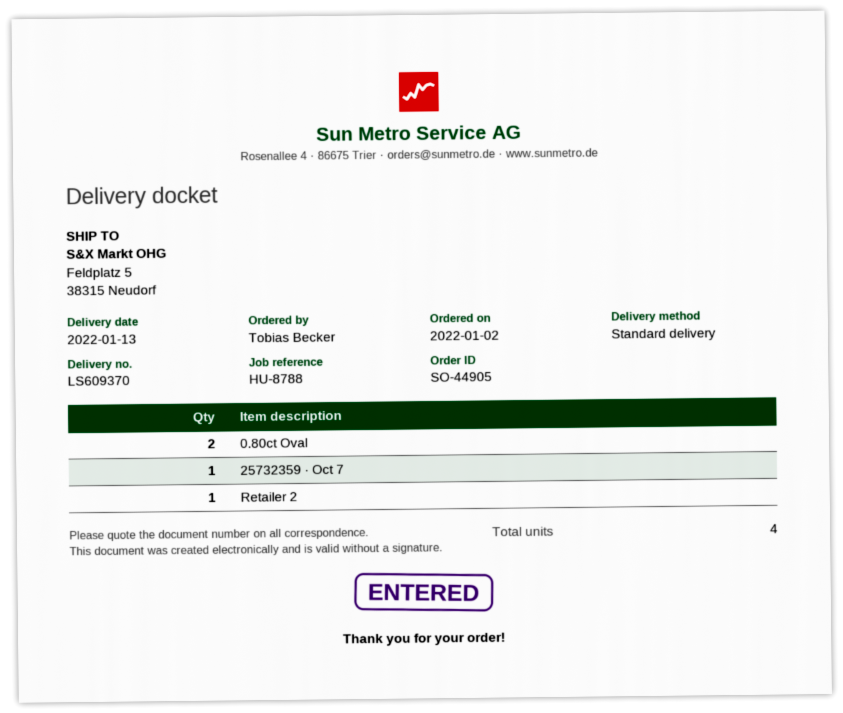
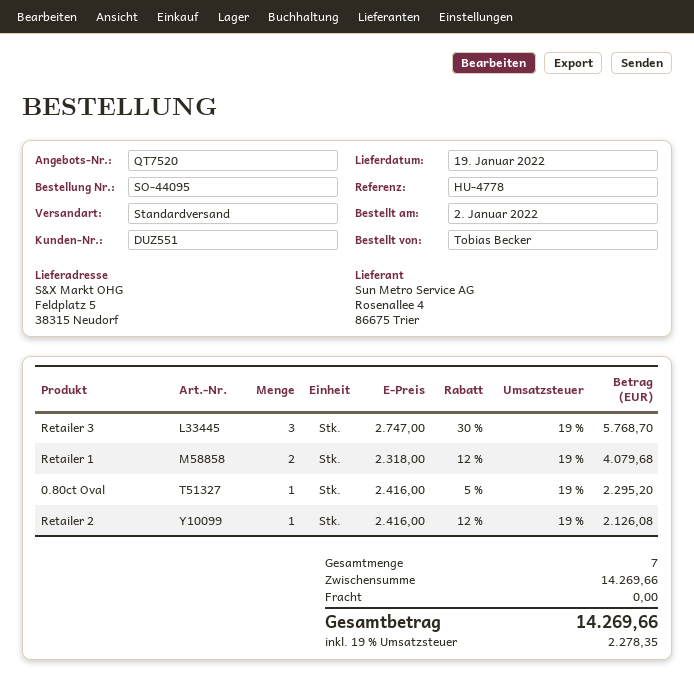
order number: SO-44905 -> SO-44095
delivery date: 2022-01-13 -> 2022-01-19
reference: HU-8788 -> HU-4778
0.80ct Oval: 2 -> 1
25732359 · Oct 7: 1 -> none
Retailer 3: none -> 3
Retailer 1: none -> 2
total quantity: 4 -> 7

